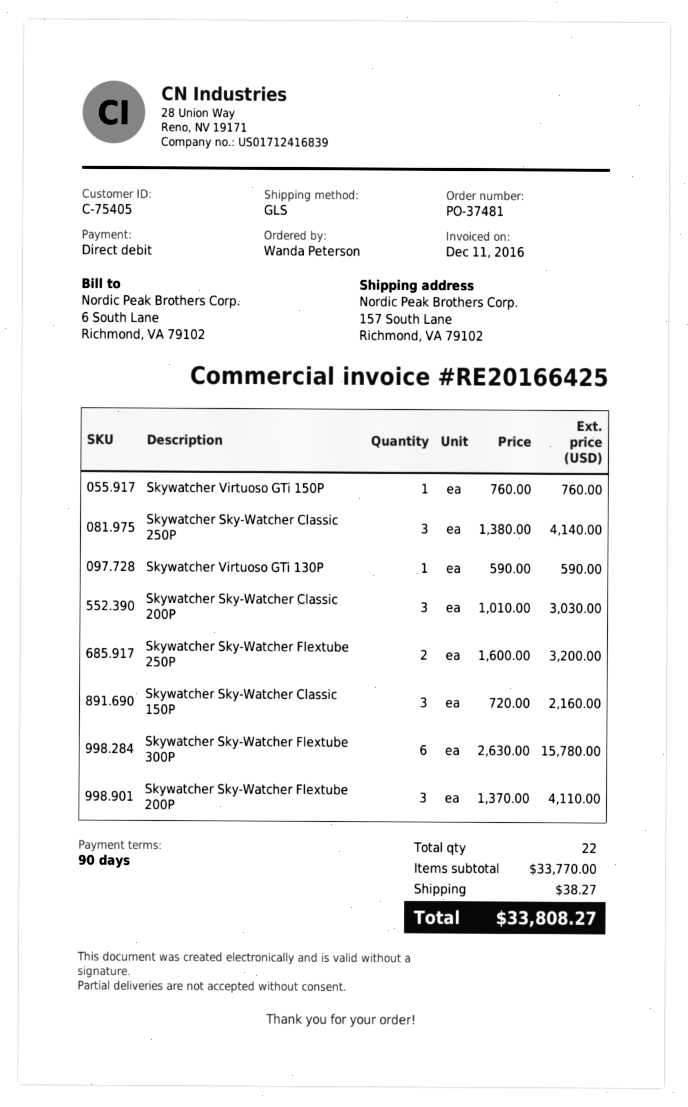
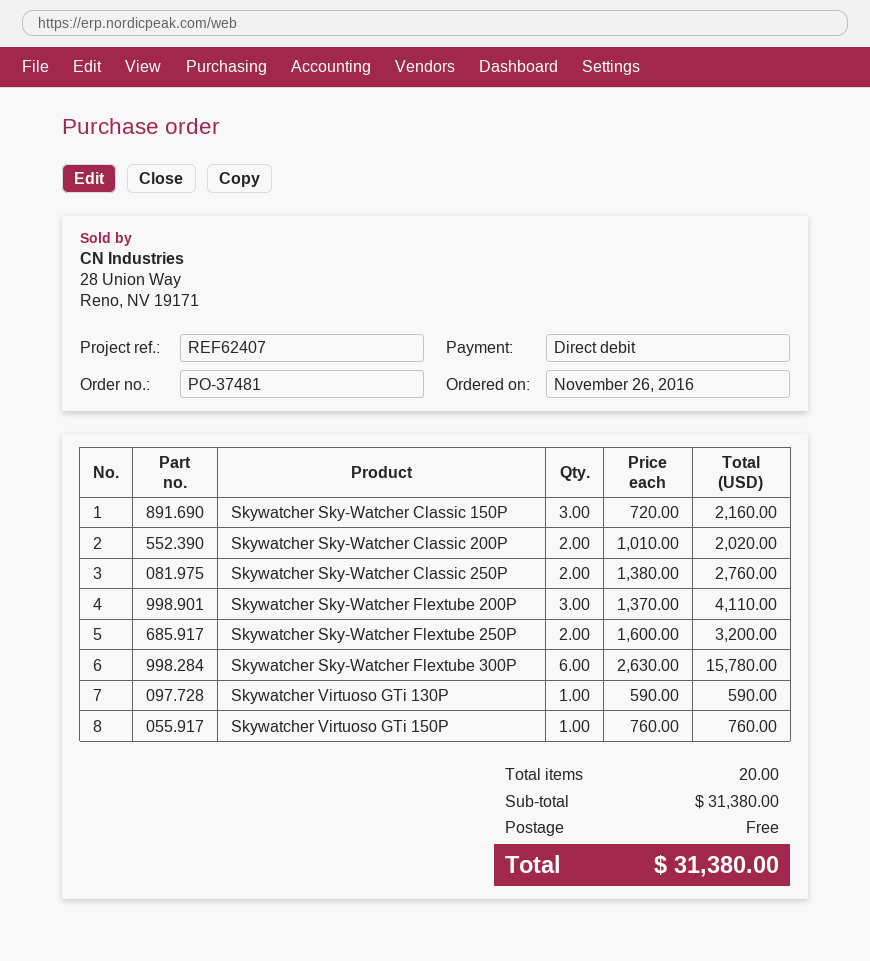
Skywatcher Sky-Watcher Classic 250P: 3 x 1380.00 = 4140.00 -> 2 x 1380.00 = 2760.00
Skywatcher Sky-Watcher Classic 200P: 3 x 1010.00 = 3030.00 -> 2 x 1010.00 = 2020.00
total quantity: 22 -> 20
subtotal: 33770.00 -> 31380.00
shipping: 38.27 -> 0.00
total: 33808.27 -> 31380.00

